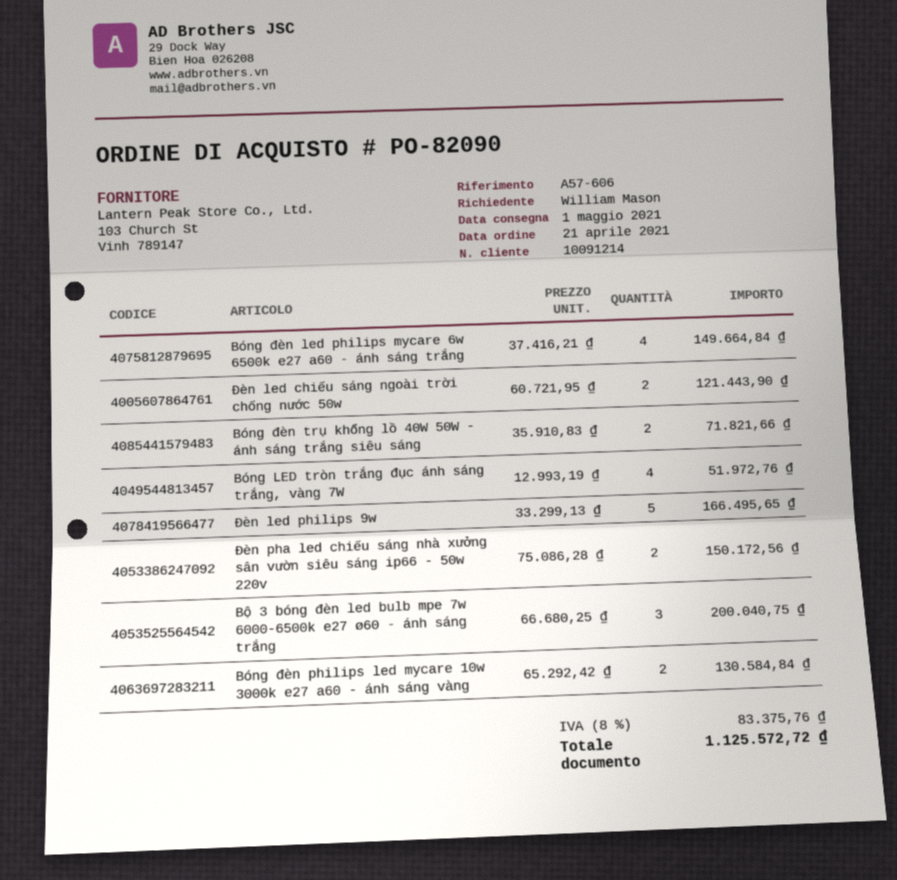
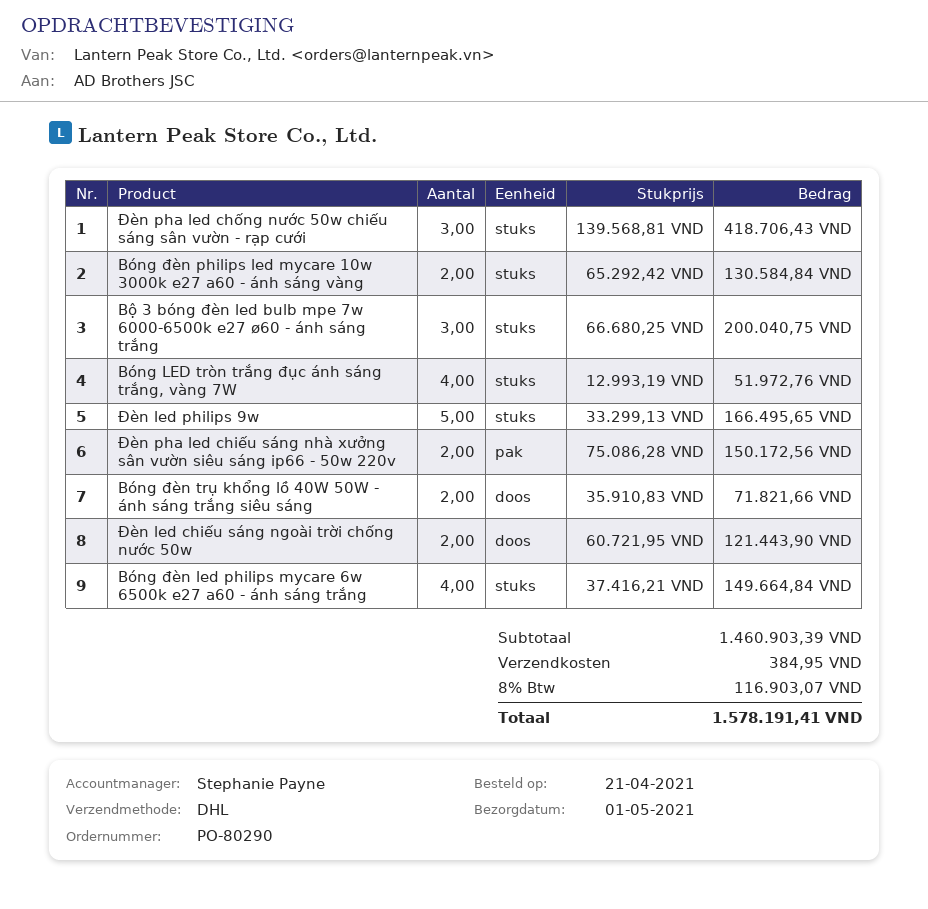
order number: PO-82090 -> PO-80290
Đèn pha led chống nước 50w chiếu sáng sân vườn - rạp cưới: none -> 3 x 139568.81 = 418706.43
shipping: none -> 384.95
tax: 8% = 83375.76 -> 8% = 116903.07
total: 1125572.72 -> 1578191.41

